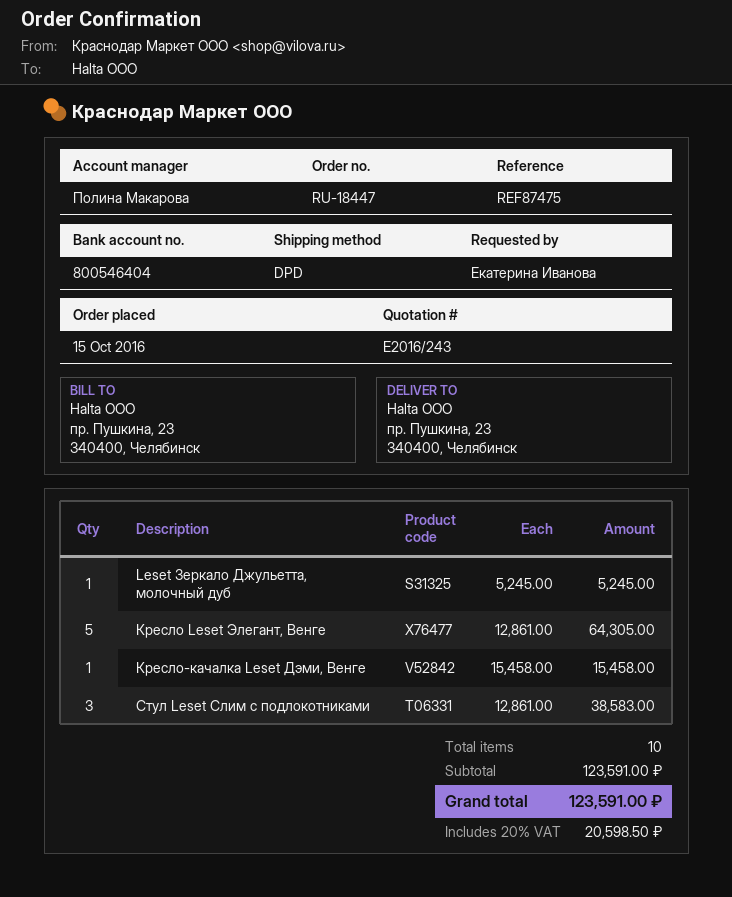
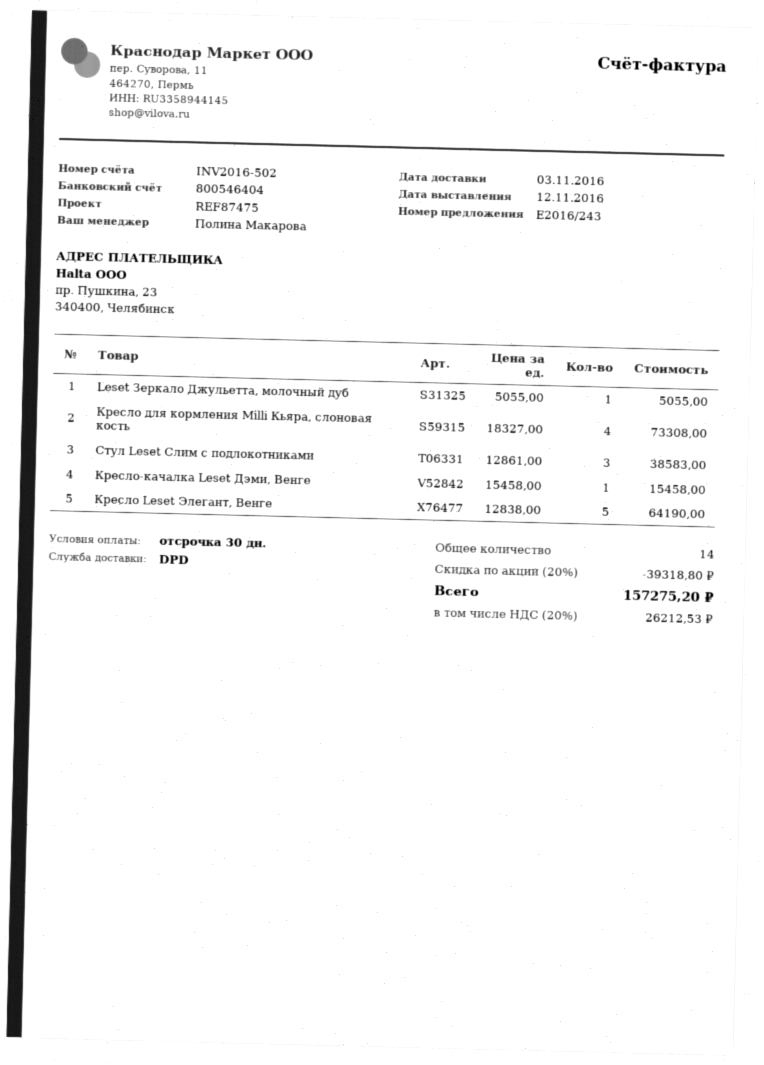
Leset Зеркало Джульетта, молочный дуб: 1 x 5245.00 = 5245.00 -> 1 x 5055.00 = 5055.00
Кресло Leset Элегант, Венге: 5 x 12861.00 = 64305.00 -> 5 x 12838.00 = 64190.00
Кресло для кормления Milli Кьяра, слоновая кость: none -> 4 x 18327.00 = 73308.00
total quantity: 10 -> 14
discount: none -> 20% = 39318.80
tax: 20% = 20598.50 -> 20% = 26212.53
total: 123591.00 -> 157275.20

